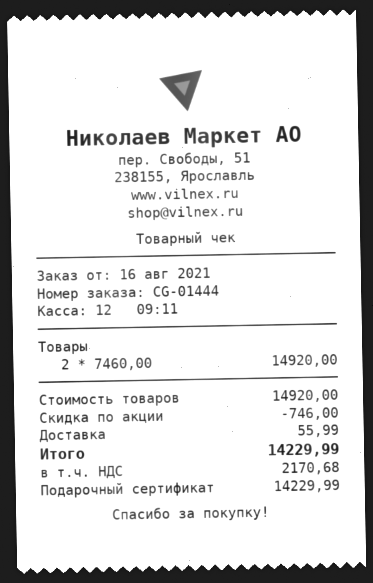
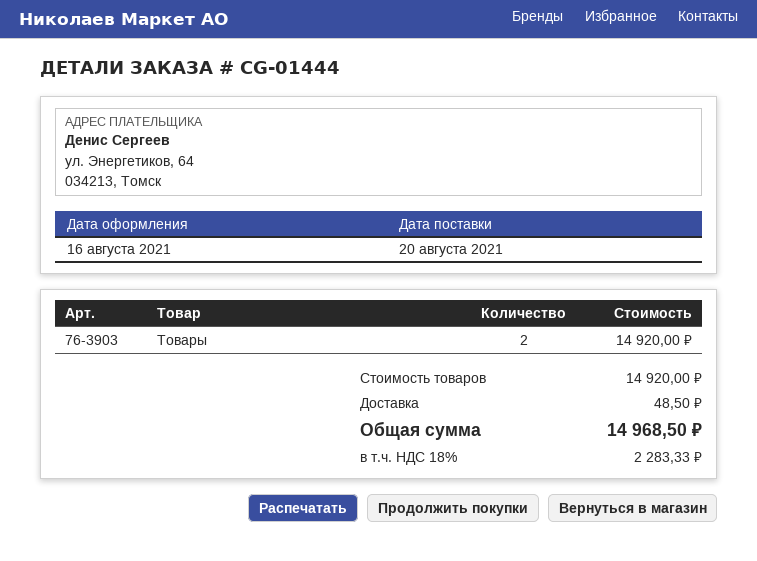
discount: 746.00 -> none
shipping: 55.99 -> 48.50
tax: 2170.68 -> 2283.33
total: 14229.99 -> 14968.50

